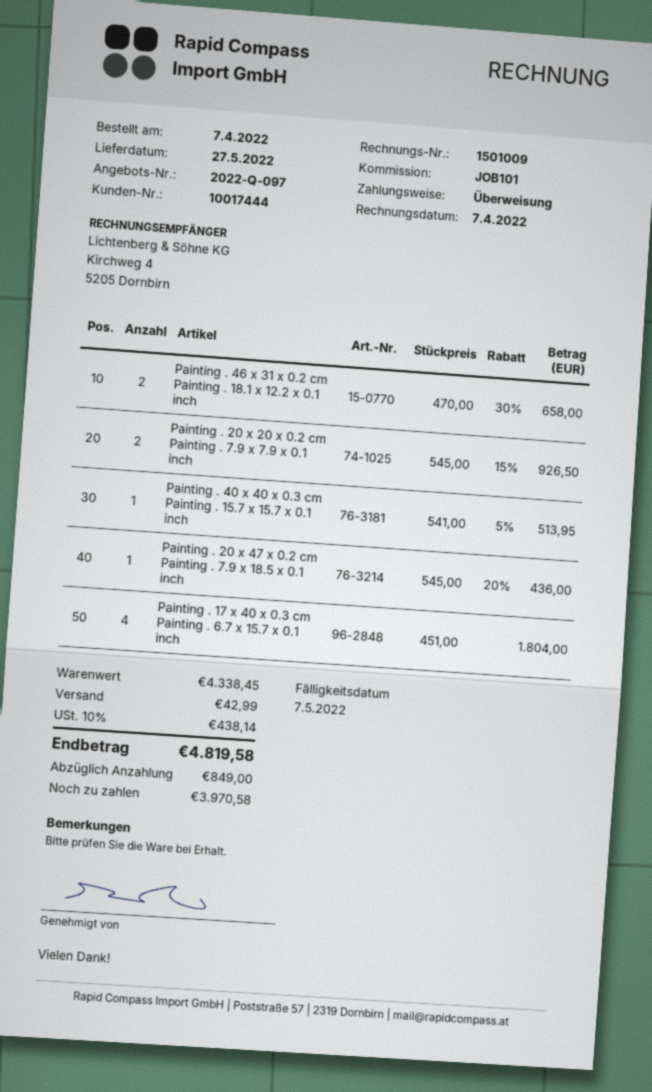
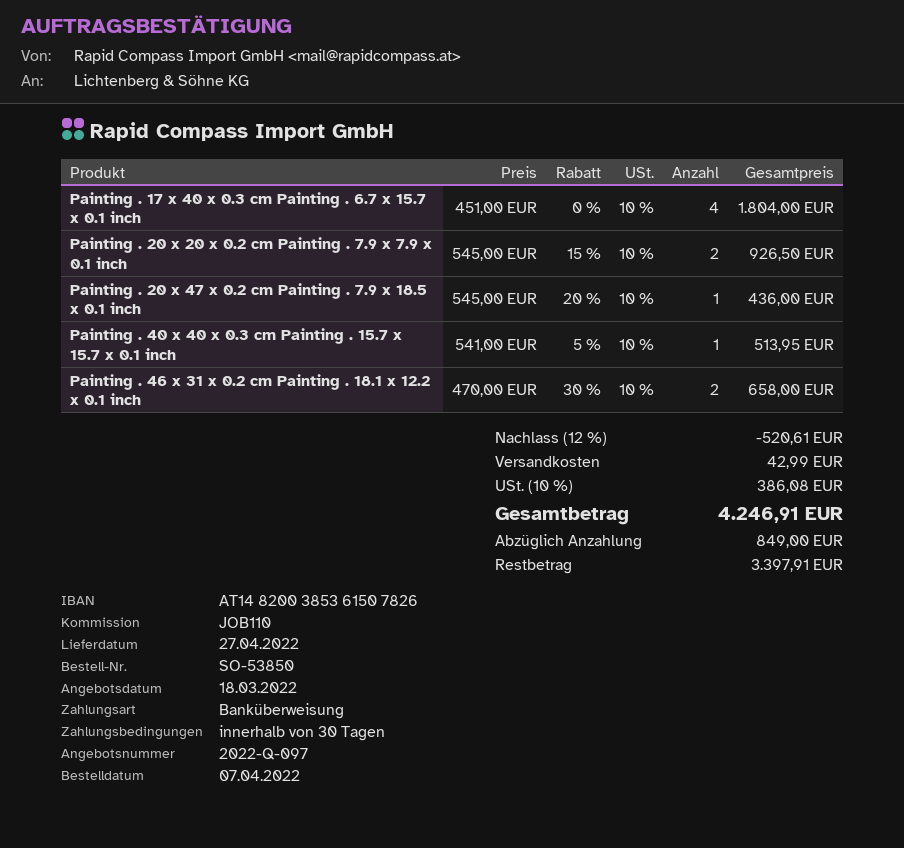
delivery date: 2022-05-27 -> 2022-04-27
reference: JOB101 -> JOB110
discount: none -> 12% = 520.61
tax: 10% = 438.14 -> 10% = 386.08
total: 4819.58 -> 4246.91
balance: 3970.58 -> 3397.91

